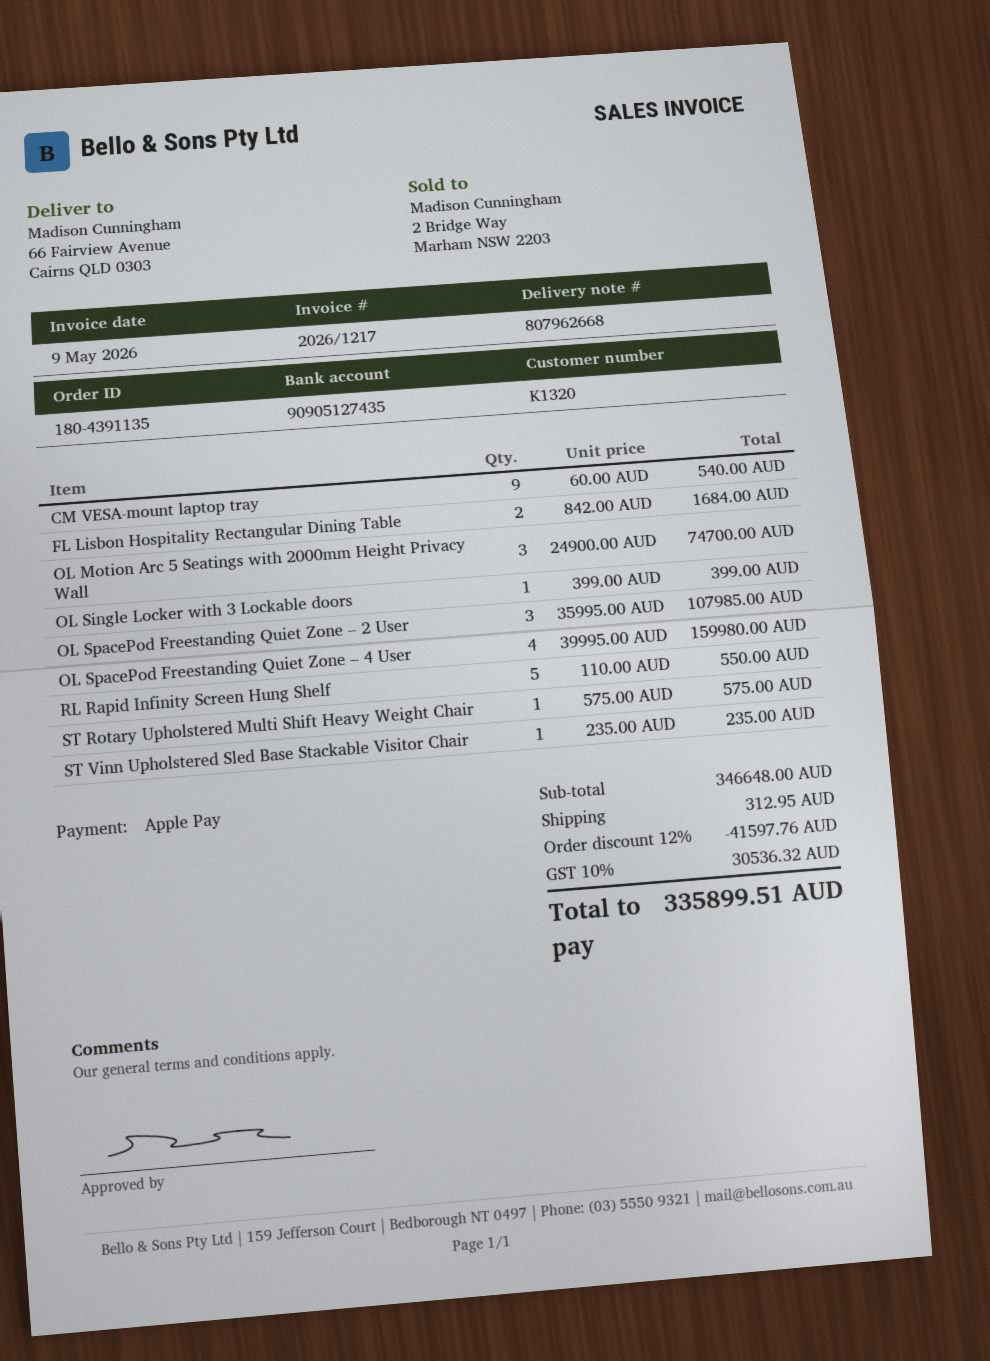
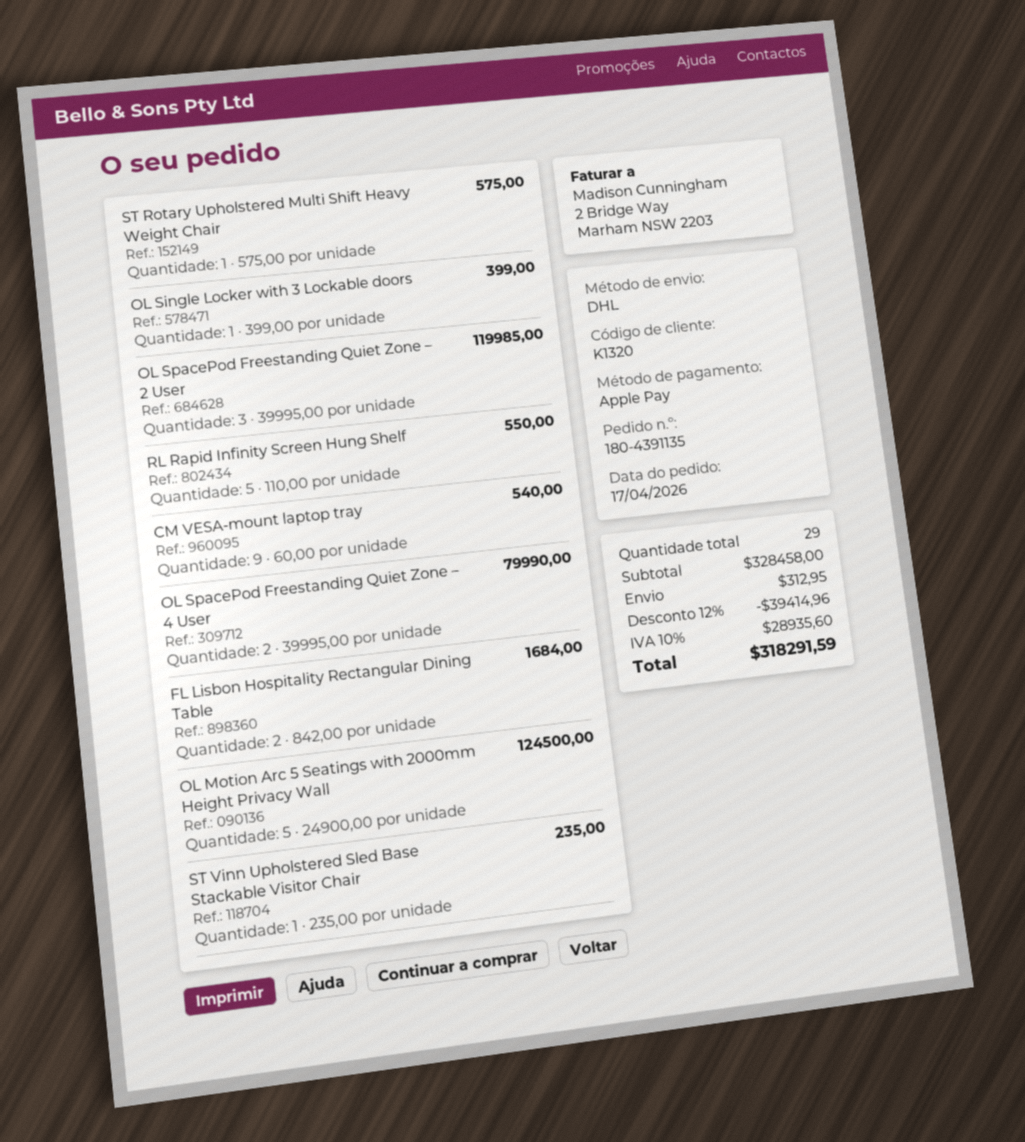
OL Motion Arc 5 Seatings with 2000mm Height Privacy Wall: 3 x 24900.00 = 74700.00 -> 5 x 24900.00 = 124500.00
OL SpacePod Freestanding Quiet Zone – 2 User: 3 x 35995.00 = 107985.00 -> 3 x 39995.00 = 119985.00
OL SpacePod Freestanding Quiet Zone – 4 User: 4 x 39995.00 = 159980.00 -> 2 x 39995.00 = 79990.00
subtotal: 346648.00 -> 328458.00
discount: 12% = 41597.76 -> 12% = 39414.96
tax: 10% = 30536.32 -> 10% = 28935.60
total: 335899.51 -> 318291.59

